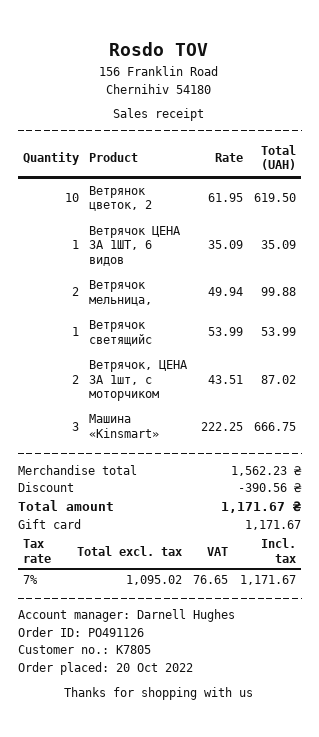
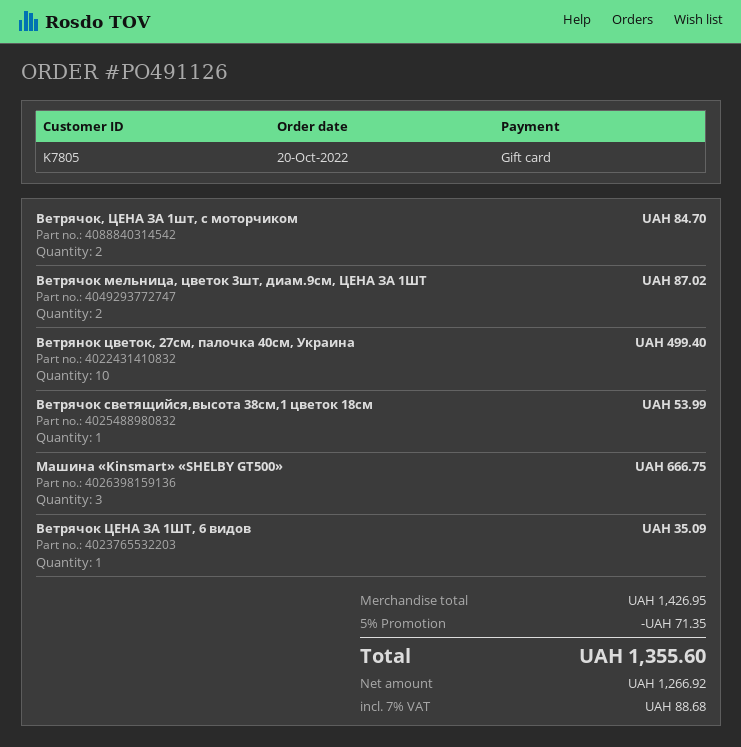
Ветрянок цветок, 2: 10 for 619.50 -> 10 for 499.40
Ветрячок мельница,: 2 for 99.88 -> 2 for 87.02
Ветрячок, ЦЕНА ЗА 1шт, с моторчиком: 2 for 87.02 -> 2 for 84.70
subtotal: 1562.23 -> 1426.95
discount: 390.56 -> 71.35
net: 1095.02 -> 1266.92
tax: 7% = 76.65 -> 7% = 88.68
total: 1171.67 -> 1355.60

